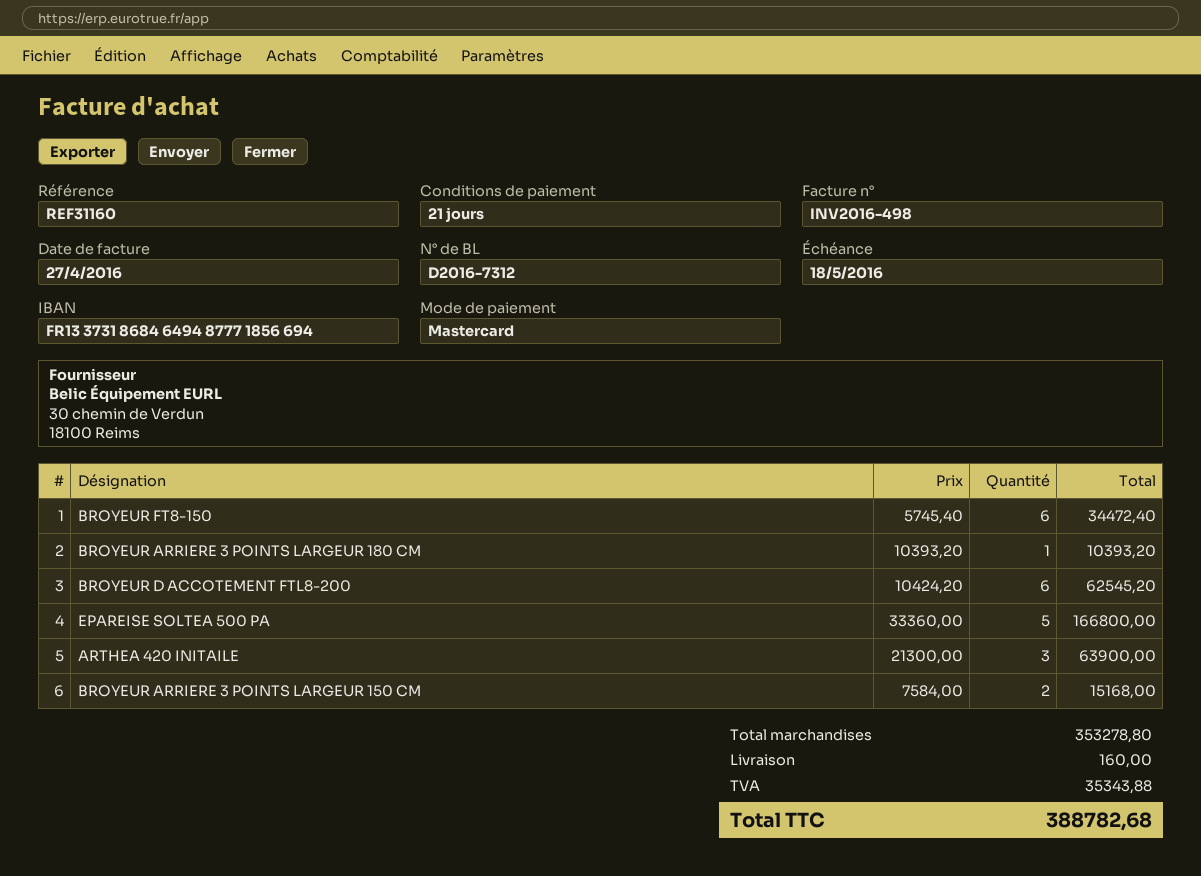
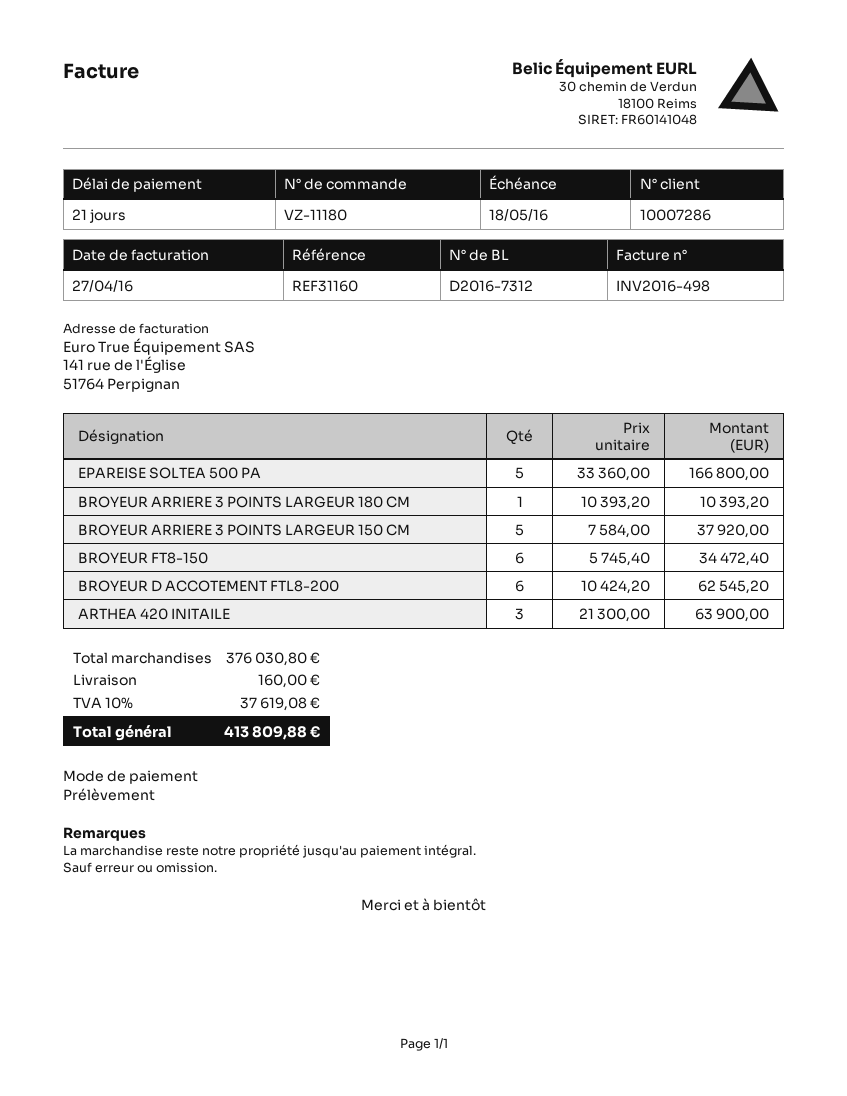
payment method: Mastercard -> direct debit
BROYEUR ARRIERE 3 POINTS LARGEUR 150 CM: 2 x 7584.00 = 15168.00 -> 5 x 7584.00 = 37920.00
subtotal: 353278.80 -> 376030.80
tax: 35343.88 -> 37619.08
total: 388782.68 -> 413809.88

